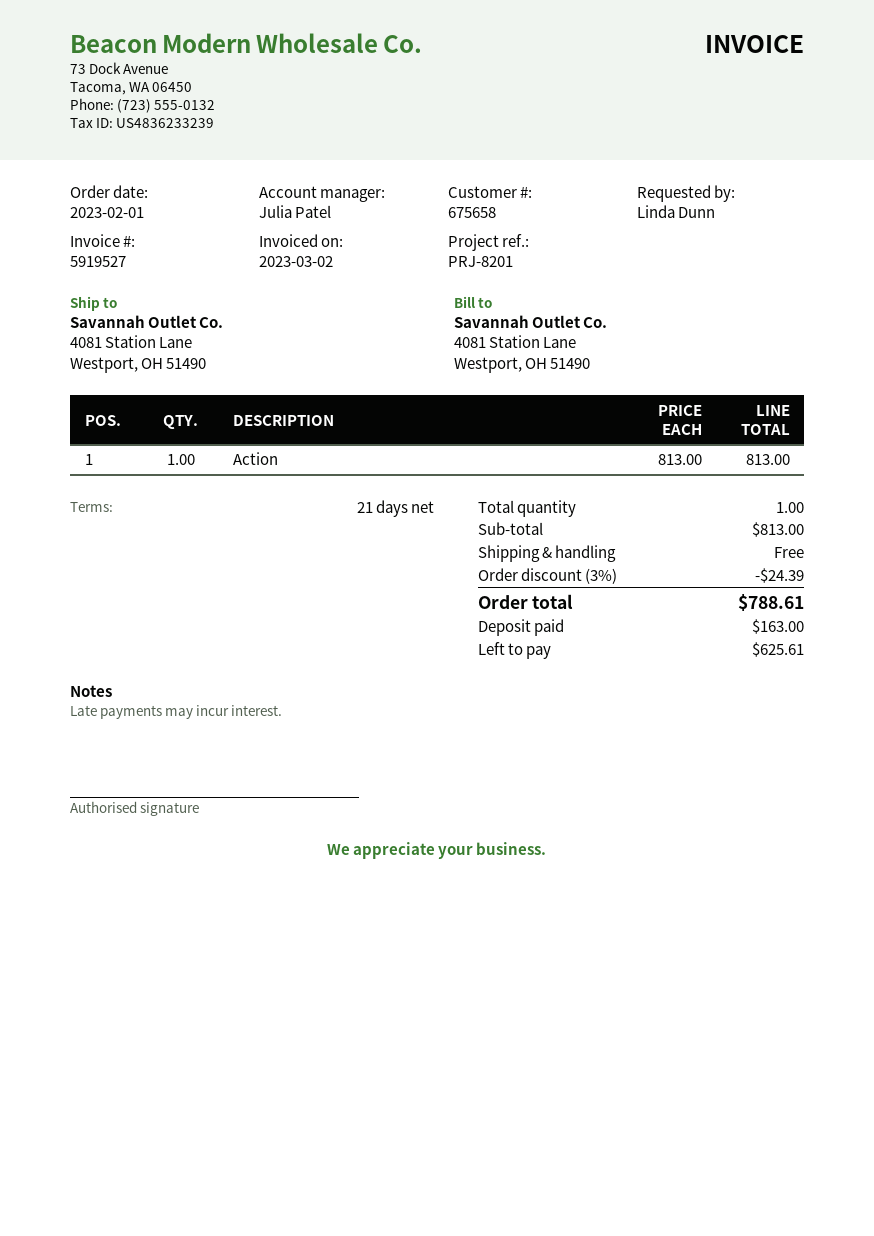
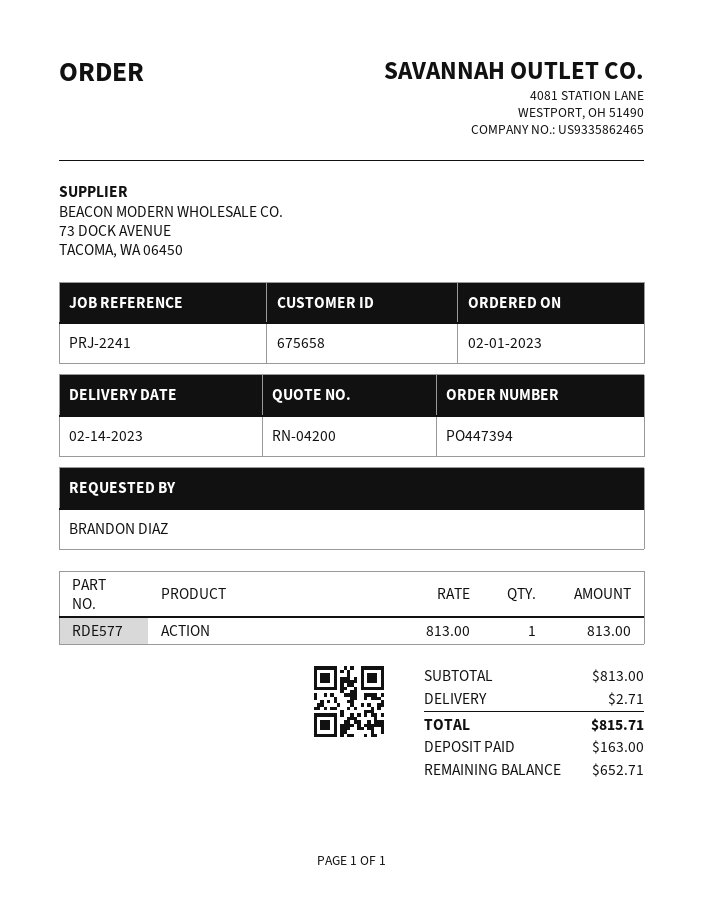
reference: PRJ-8201 -> PRJ-2241
ordered by: Linda Dunn -> BRANDON DIAZ
discount: 3% = 24.39 -> none
shipping: 0.00 -> 2.71
total: 788.61 -> 815.71
balance: 625.61 -> 652.71

